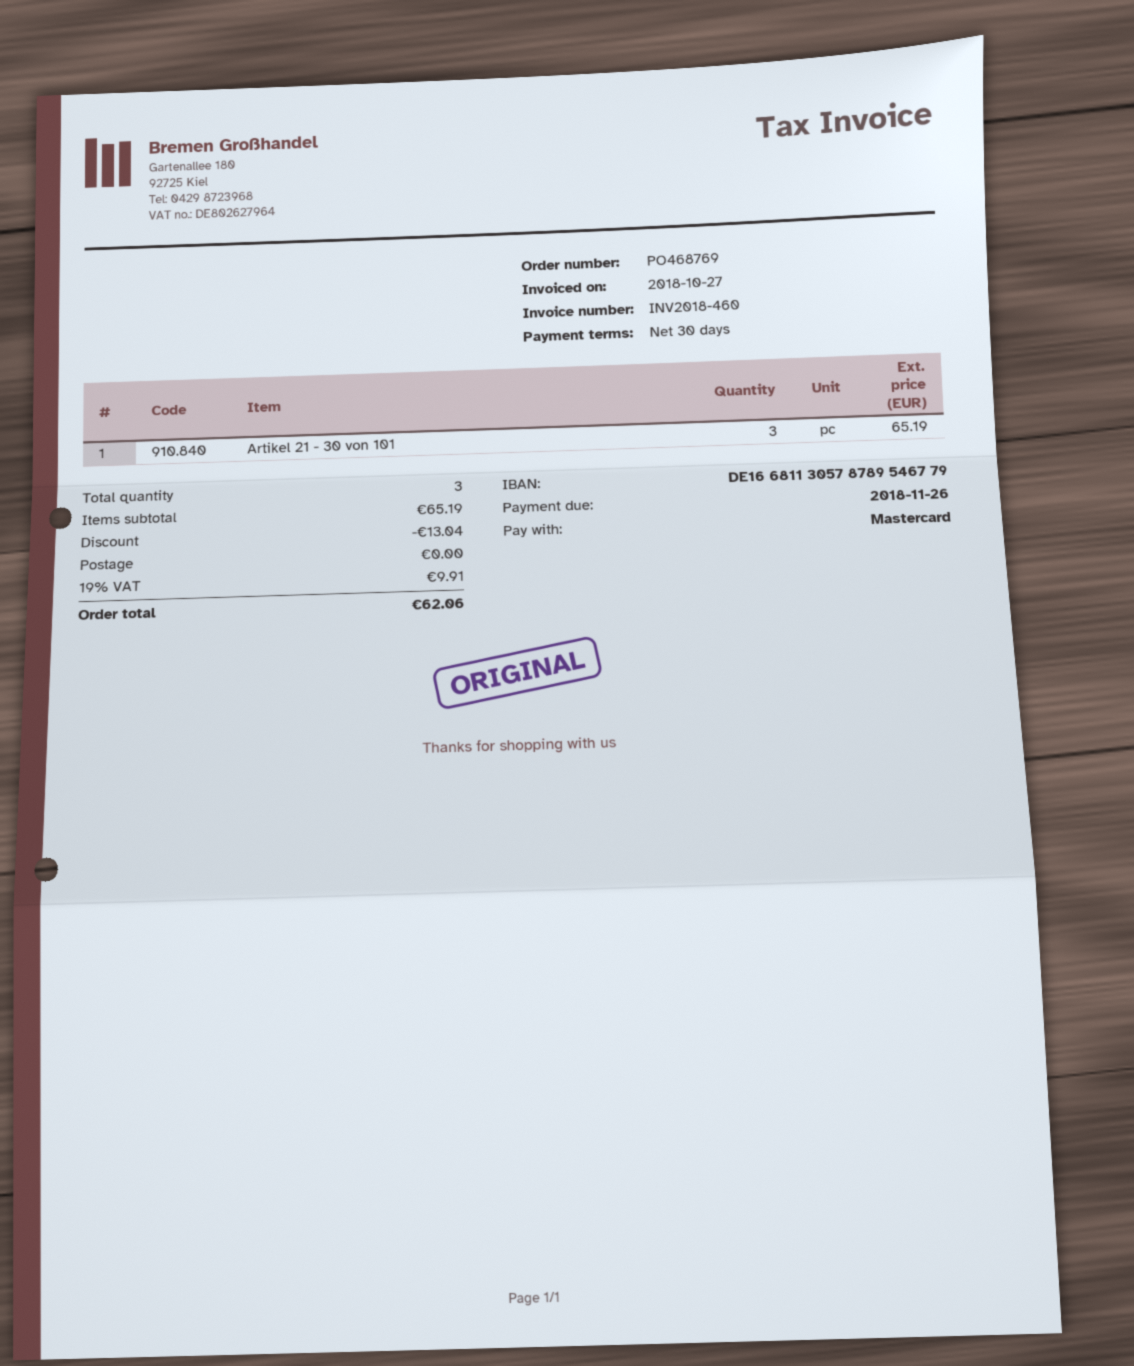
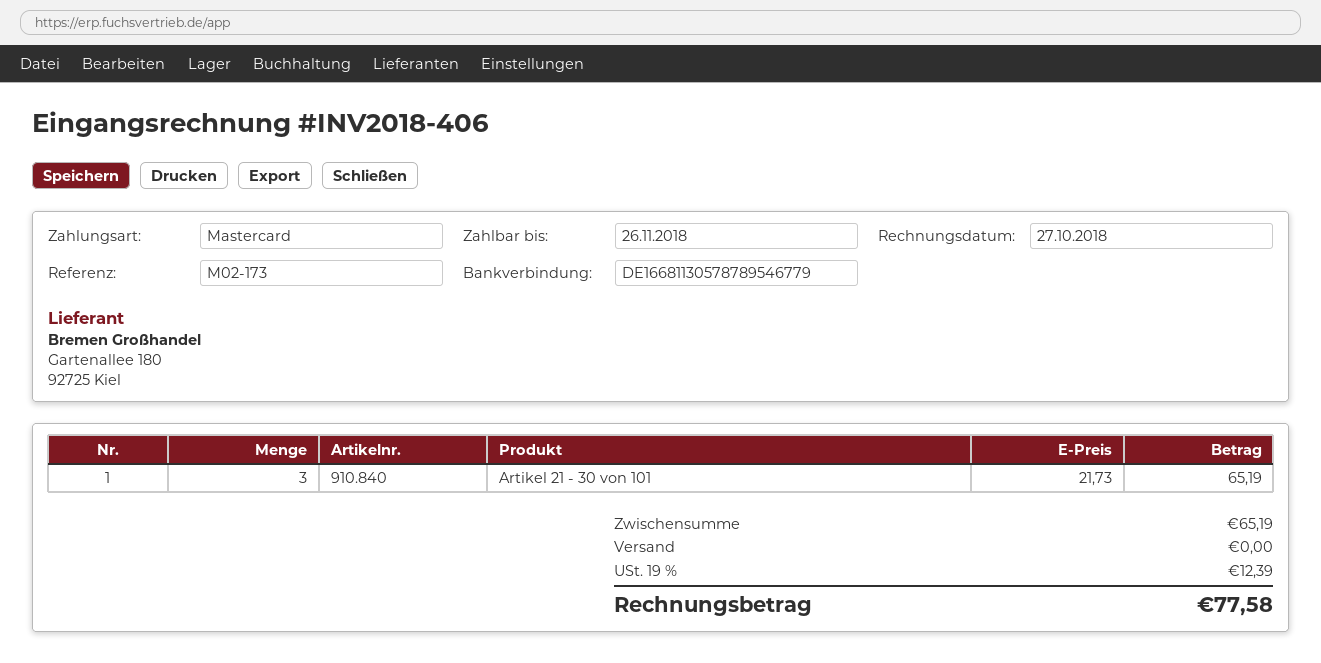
invoice number: INV2018-460 -> INV2018-406
discount: 13.04 -> none
tax: 19% = 9.91 -> 19% = 12.39
total: 62.06 -> 77.58

